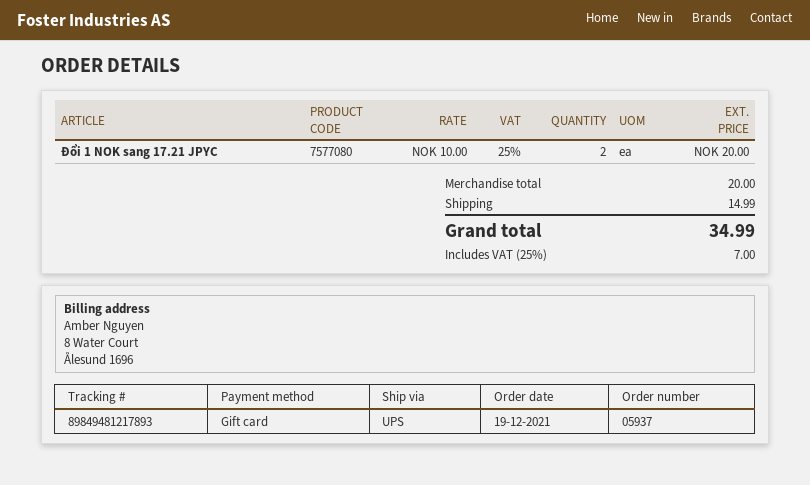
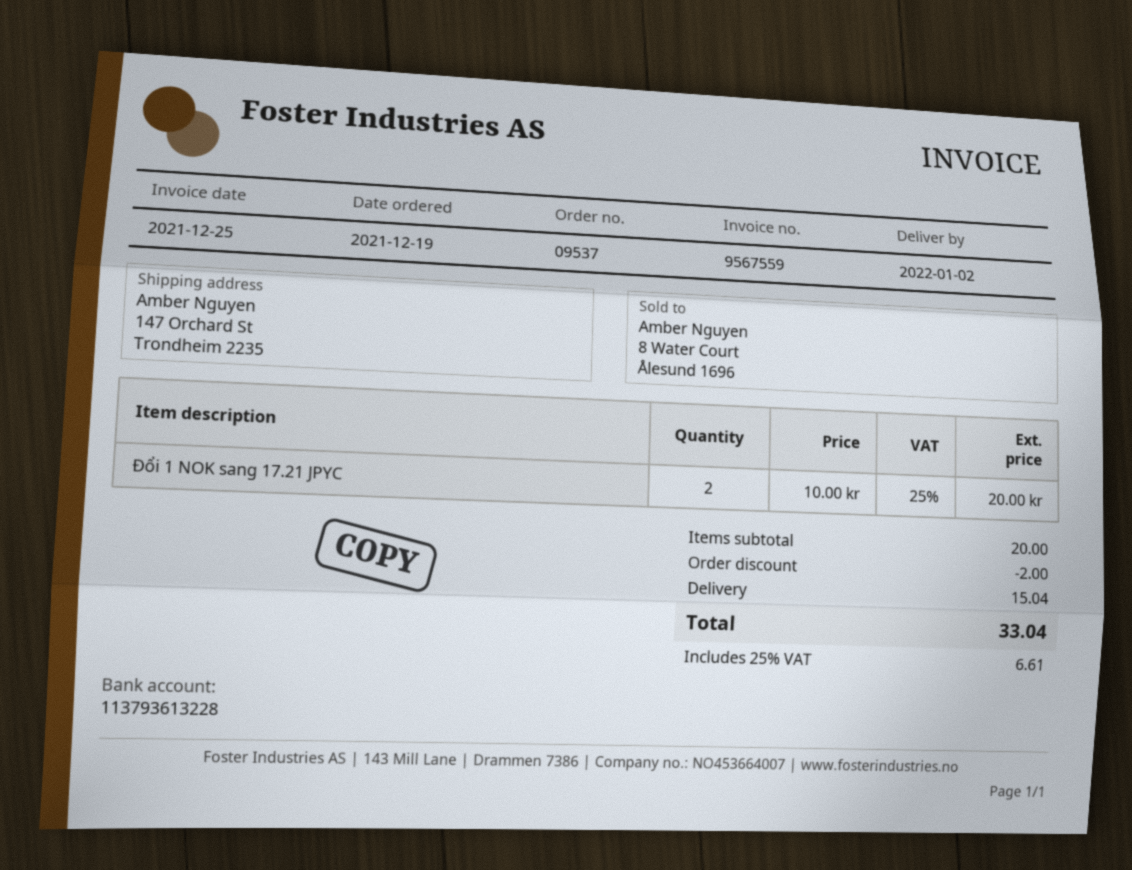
order number: 05937 -> 09537
discount: none -> 2.00
shipping: 14.99 -> 15.04
tax: 25% = 7.00 -> 25% = 6.61
total: 34.99 -> 33.04

